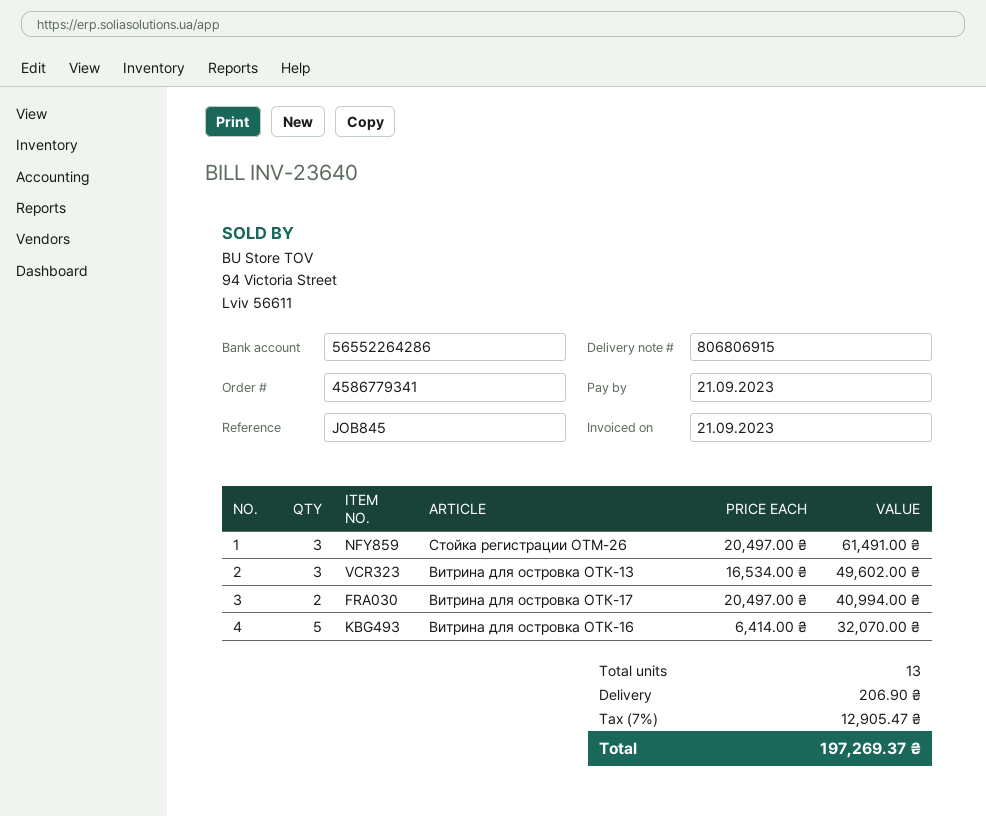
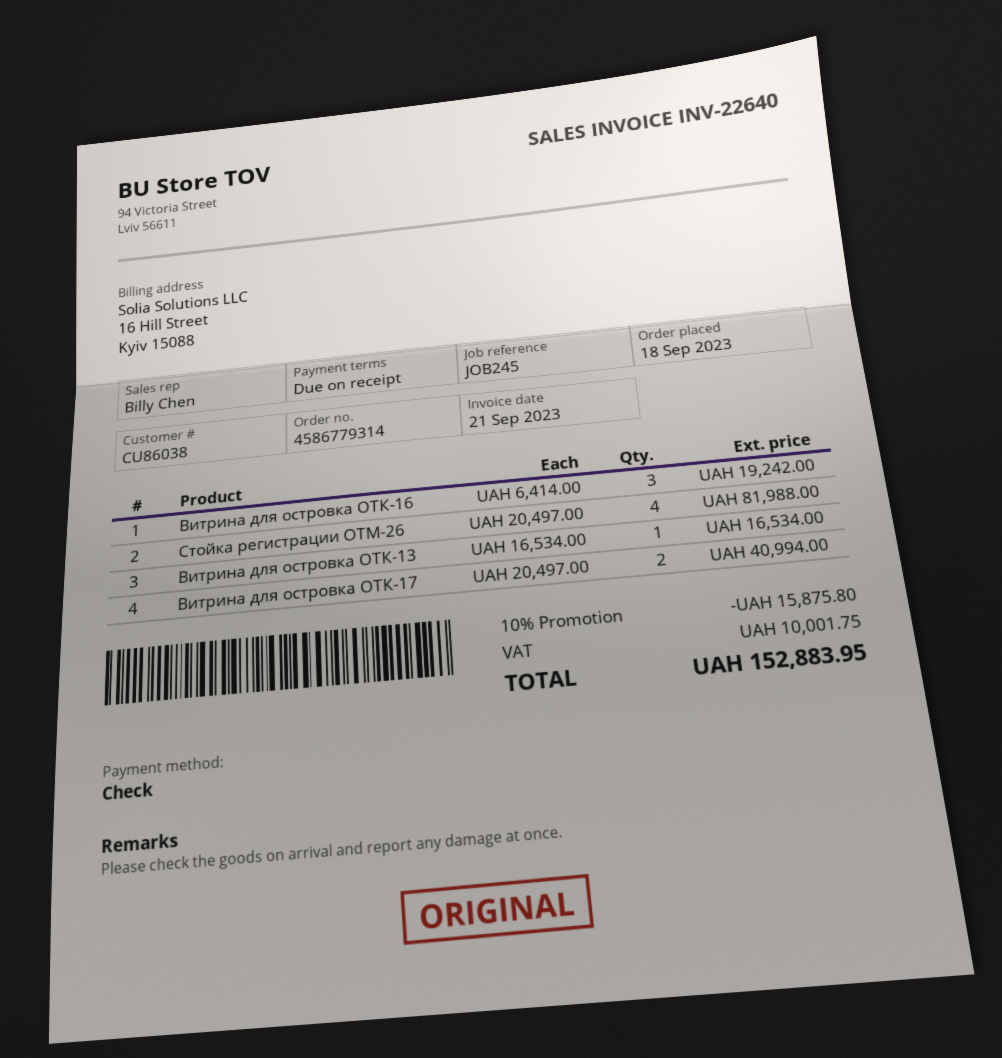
order number: 4586779341 -> 4586779314
invoice number: INV-23640 -> INV-22640
reference: JOB845 -> JOB245
Стойка регистрации ОТМ-26: 3 x 20497.00 = 61491.00 -> 4 x 20497.00 = 81988.00
Витрина для островка ОТК-13: 3 x 16534.00 = 49602.00 -> 1 x 16534.00 = 16534.00
Витрина для островка ОТК-16: 5 x 6414.00 = 32070.00 -> 3 x 6414.00 = 19242.00
discount: none -> 10% = 15875.80
shipping: 206.90 -> none
tax: 12905.47 -> 10001.75
total: 197269.37 -> 152883.95

